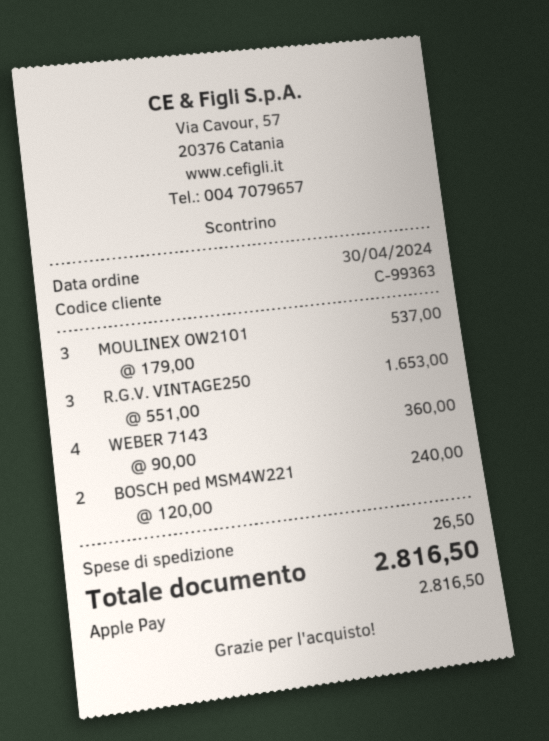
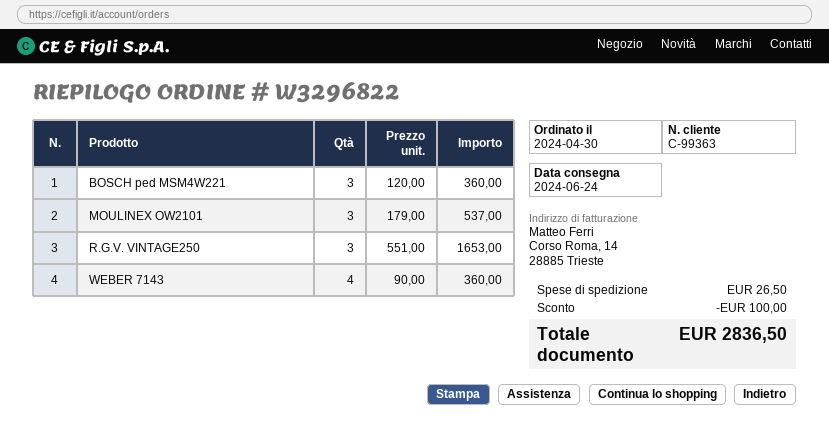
BOSCH ped MSM4W221: 2 x 120.00 = 240.00 -> 3 x 120.00 = 360.00
discount: none -> 100.00
total: 2816.50 -> 2836.50

